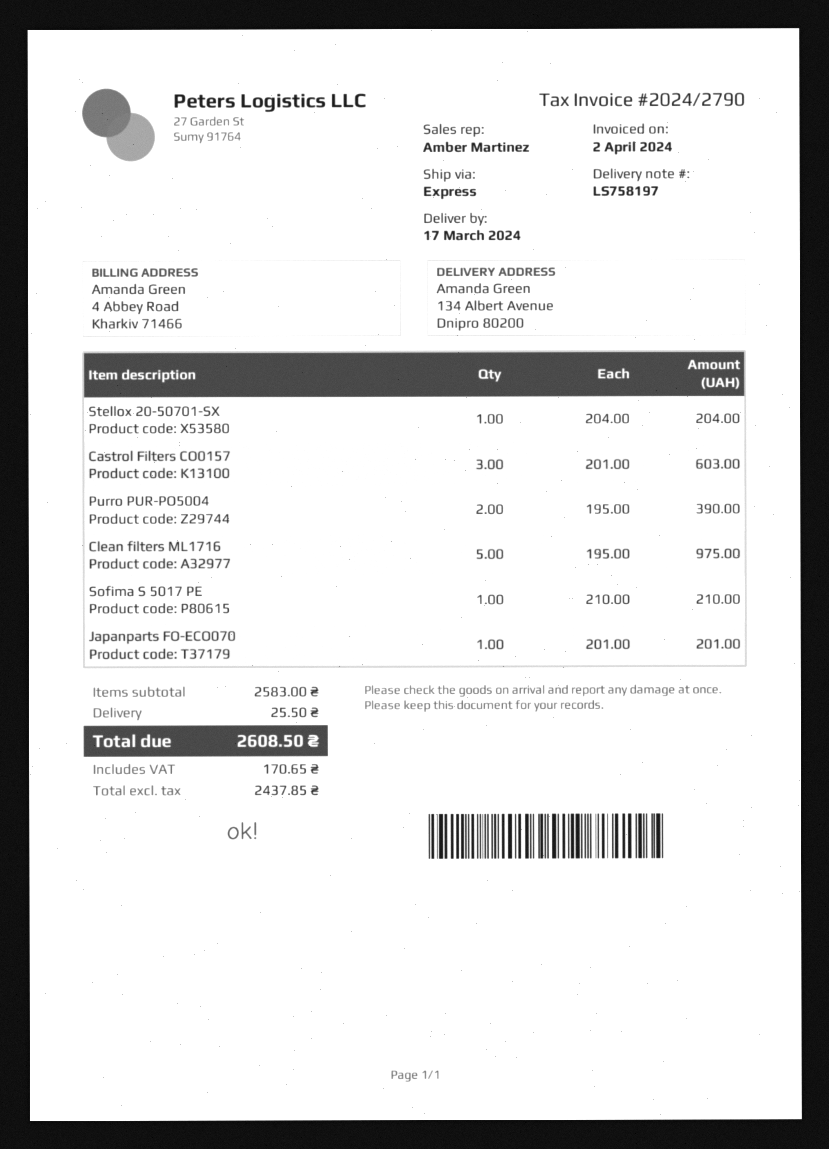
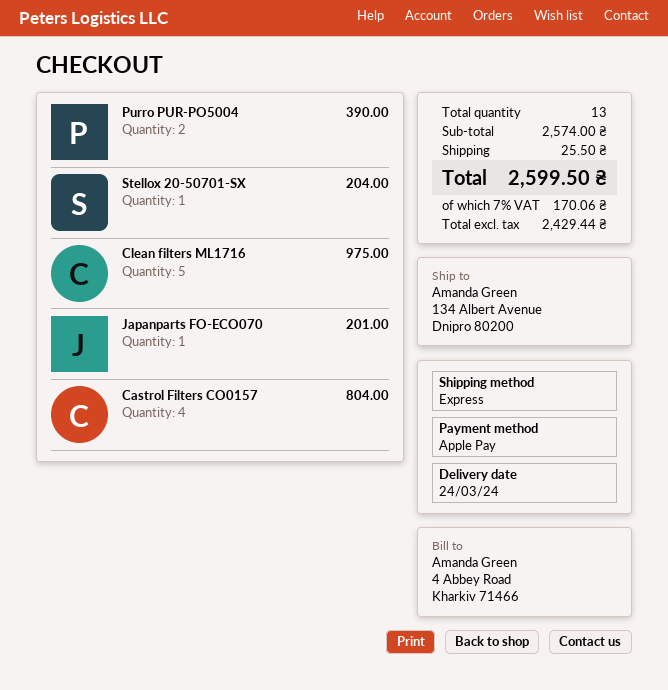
delivery date: 2024-03-17 -> 2024-03-24
Castrol Filters CO0157: 3 for 603.00 -> 4 for 804.00
Sofima S 5017 PE: 1 for 210.00 -> none
subtotal: 2583.00 -> 2574.00
net: 2437.85 -> 2429.44
tax: 170.65 -> 170.06
total: 2608.50 -> 2599.50

